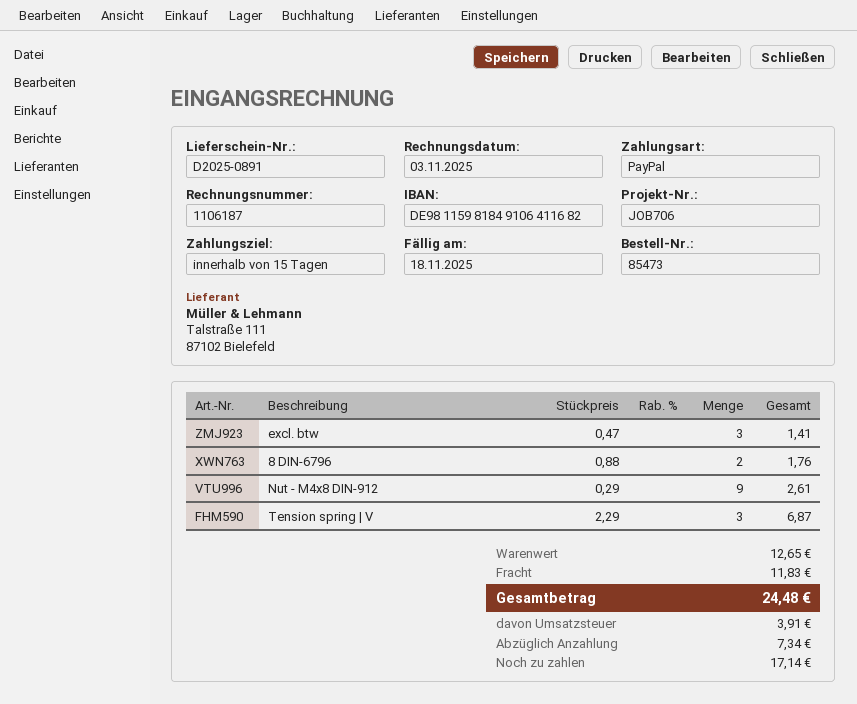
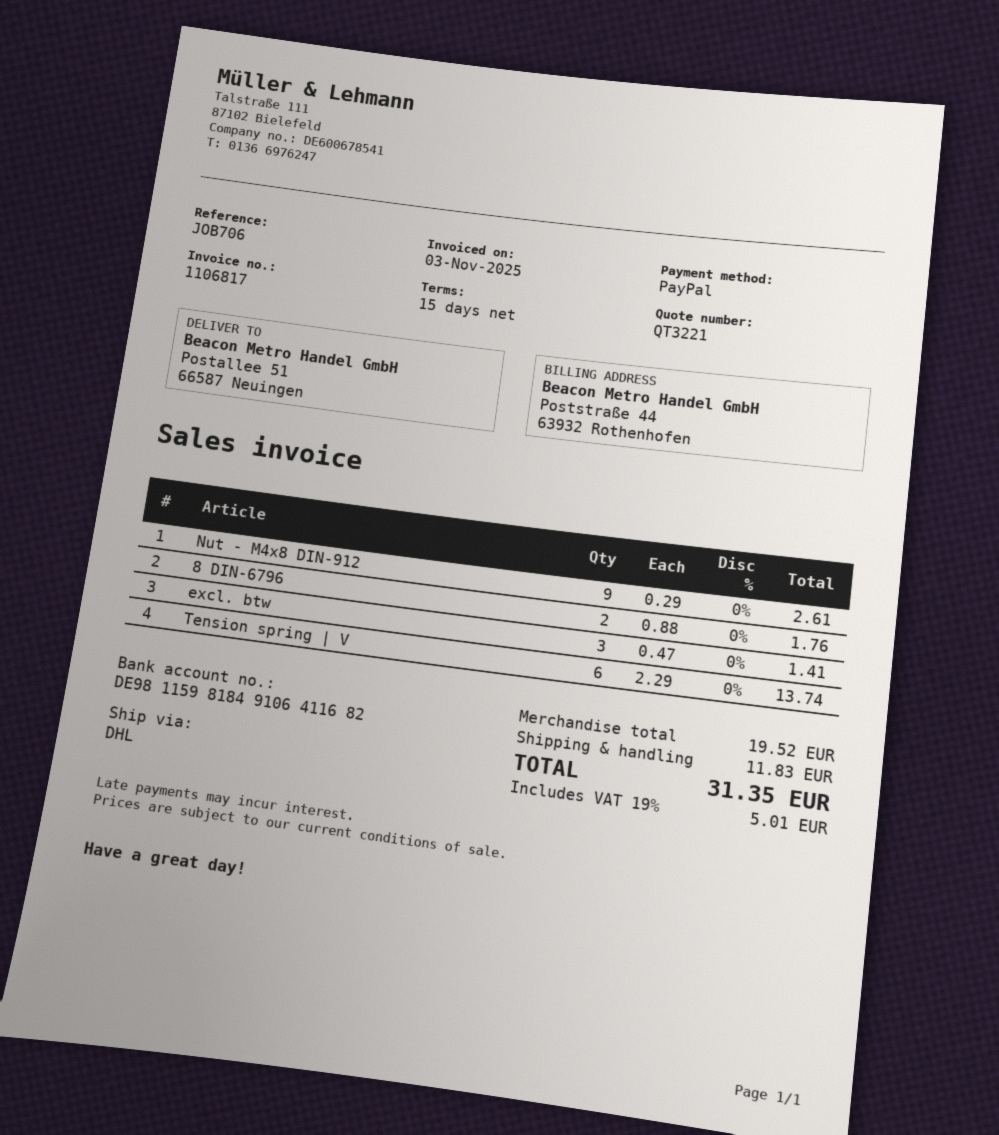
invoice number: 1106187 -> 1106817
Tension spring | V: 3 x 2.29 = 6.87 -> 6 x 2.29 = 13.74
subtotal: 12.65 -> 19.52
tax: 3.91 -> 5.01
total: 24.48 -> 31.35

